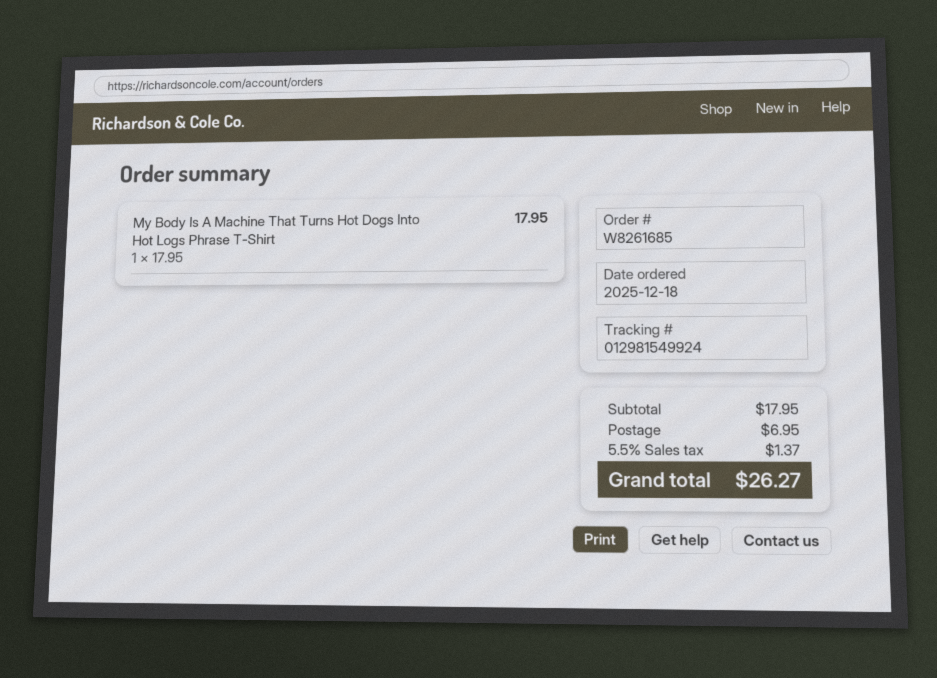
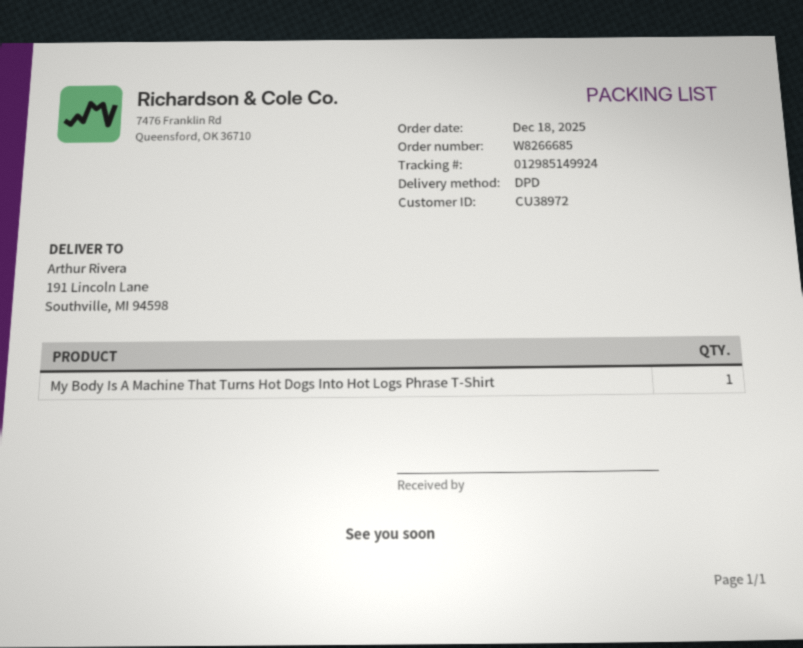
order number: W8261685 -> W8266685
tracking number: 012981549924 -> 012985149924

